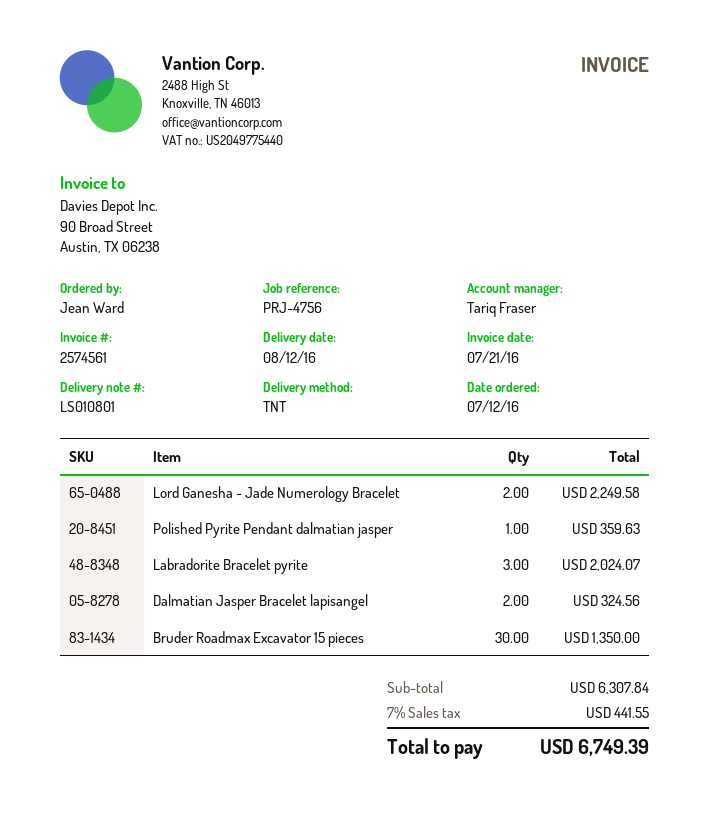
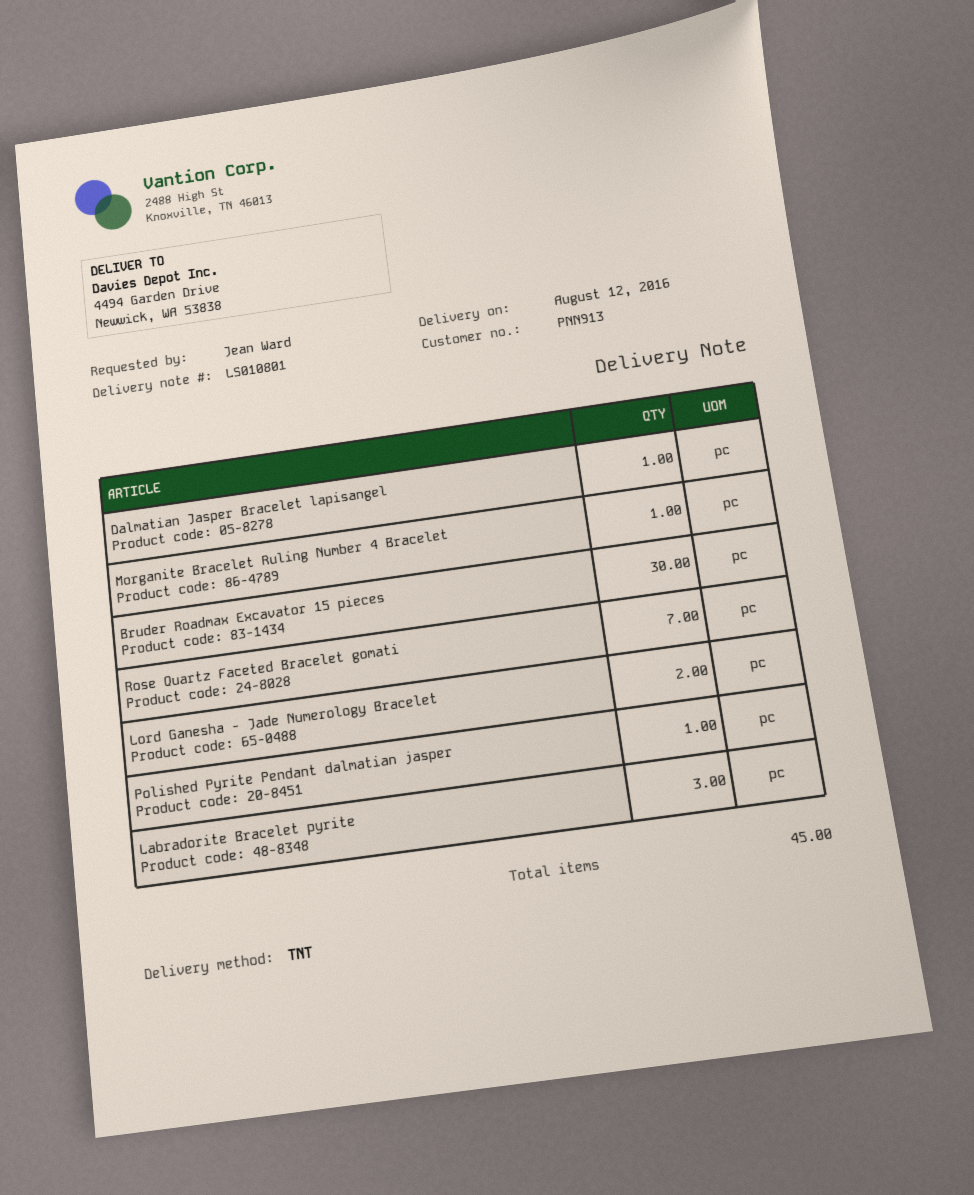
Dalmatian Jasper Bracelet lapisangel: 2 -> 1
Morganite Bracelet Ruling Number 4 Bracelet: none -> 1
Rose Quartz Faceted Bracelet gomati: none -> 7

